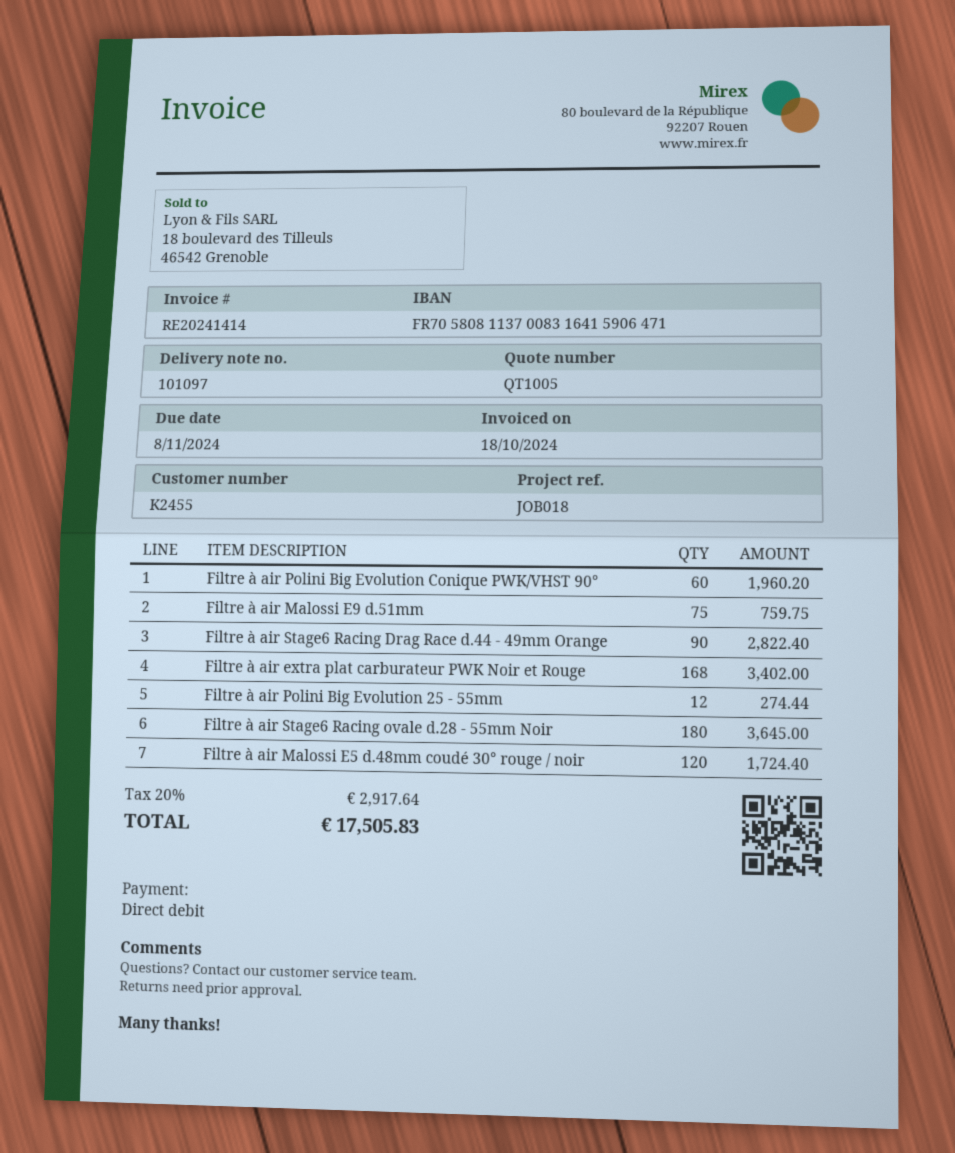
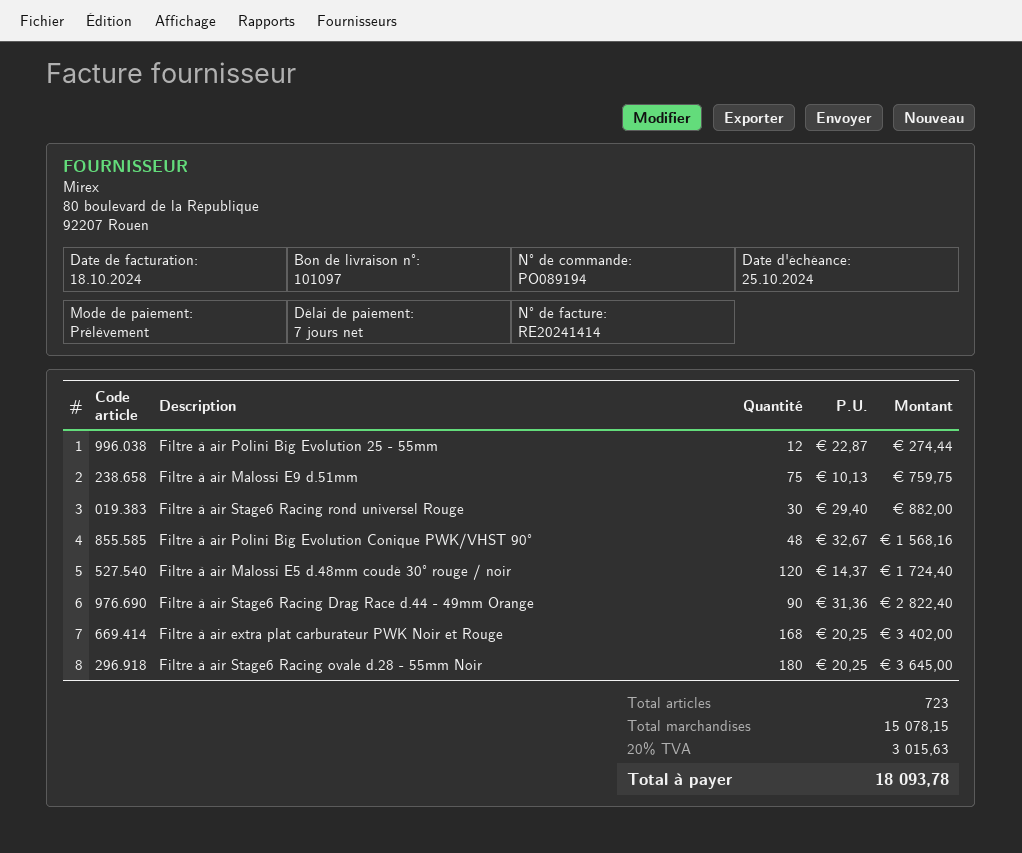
due date: 2024-11-08 -> 2024-10-25
Filtre à air Polini Big Evolution Conique PWK/VHST 90°: 60 for 1960.20 -> 48 for 1568.16
Filtre à air Stage6 Racing rond universel Rouge: none -> 30 for 882.00
tax: 20% = 2917.64 -> 20% = 3015.63
total: 17505.83 -> 18093.78

